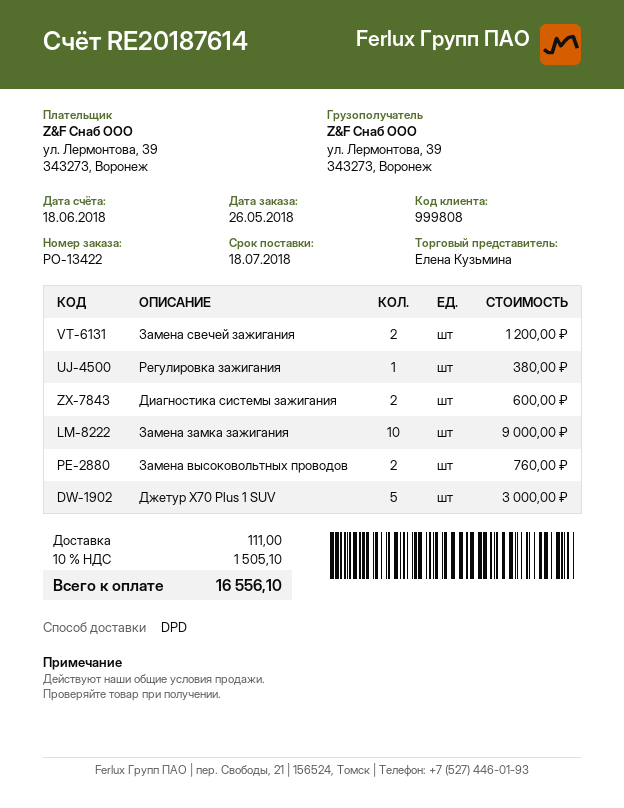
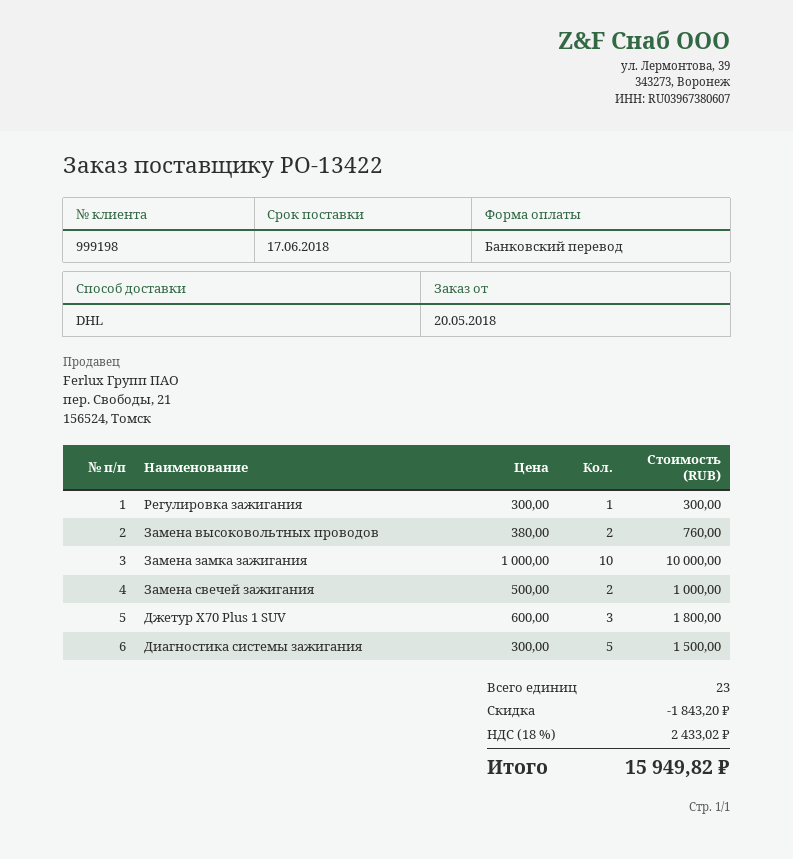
order date: 2018-05-26 -> 2018-05-20
delivery date: 2018-07-18 -> 2018-06-17
customer number: 999808 -> 999198
shipping method: DPD -> DHL
Замена свечей зажигания: 2 for 1200.00 -> 2 for 1000.00
Регулировка зажигания: 1 for 380.00 -> 1 for 300.00
Диагностика системы зажигания: 2 for 600.00 -> 5 for 1500.00
Замена замка зажигания: 10 for 9000.00 -> 10 for 10000.00
Джетур X70 Plus 1 SUV: 5 for 3000.00 -> 3 for 1800.00
discount: none -> 1843.20
shipping: 111.00 -> none
tax: 10% = 1505.10 -> 18% = 2433.02
total: 16556.10 -> 15949.82

